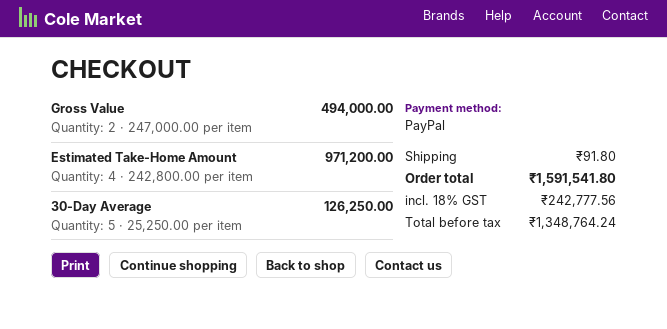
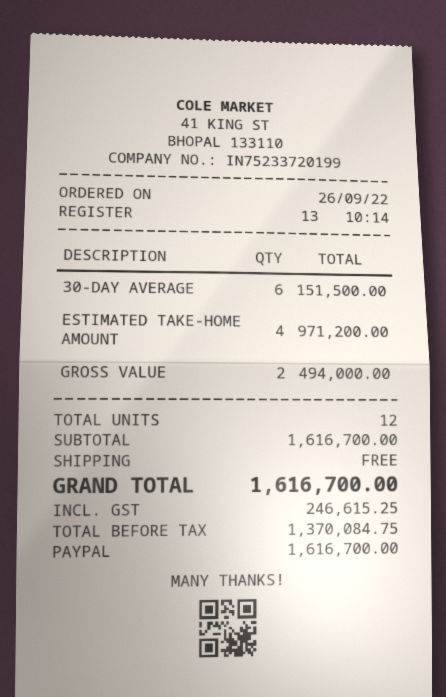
30-Day Average: 5 for 126250.00 -> 6 for 151500.00
shipping: 91.80 -> 0.00
net: 1348764.24 -> 1370084.75
tax: 242777.56 -> 246615.25
total: 1591541.80 -> 1616700.00

